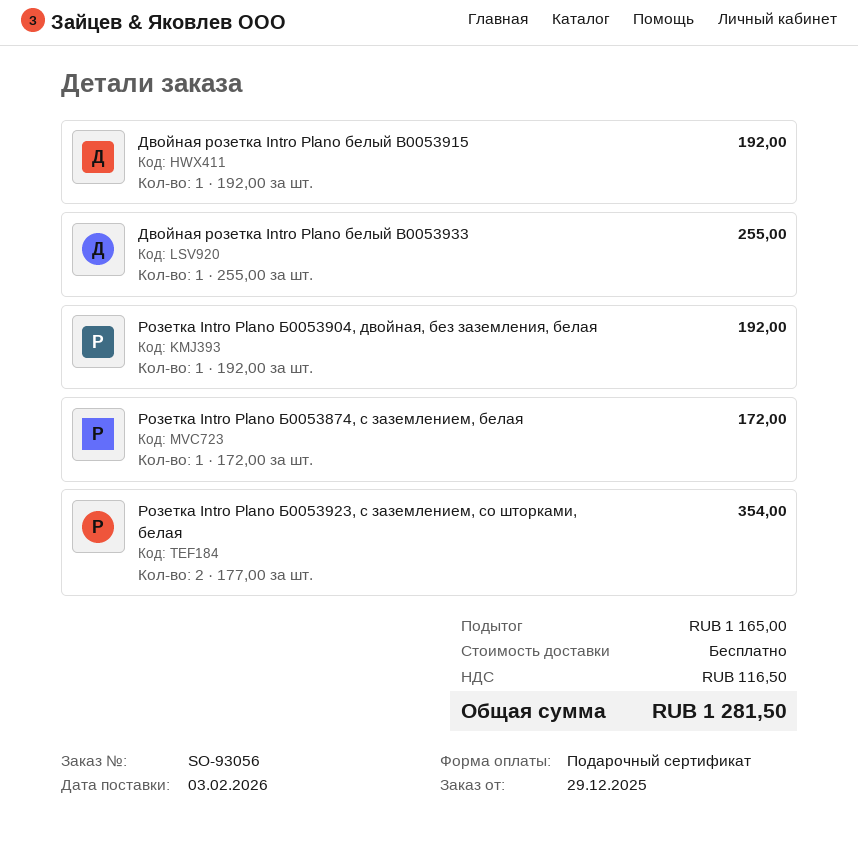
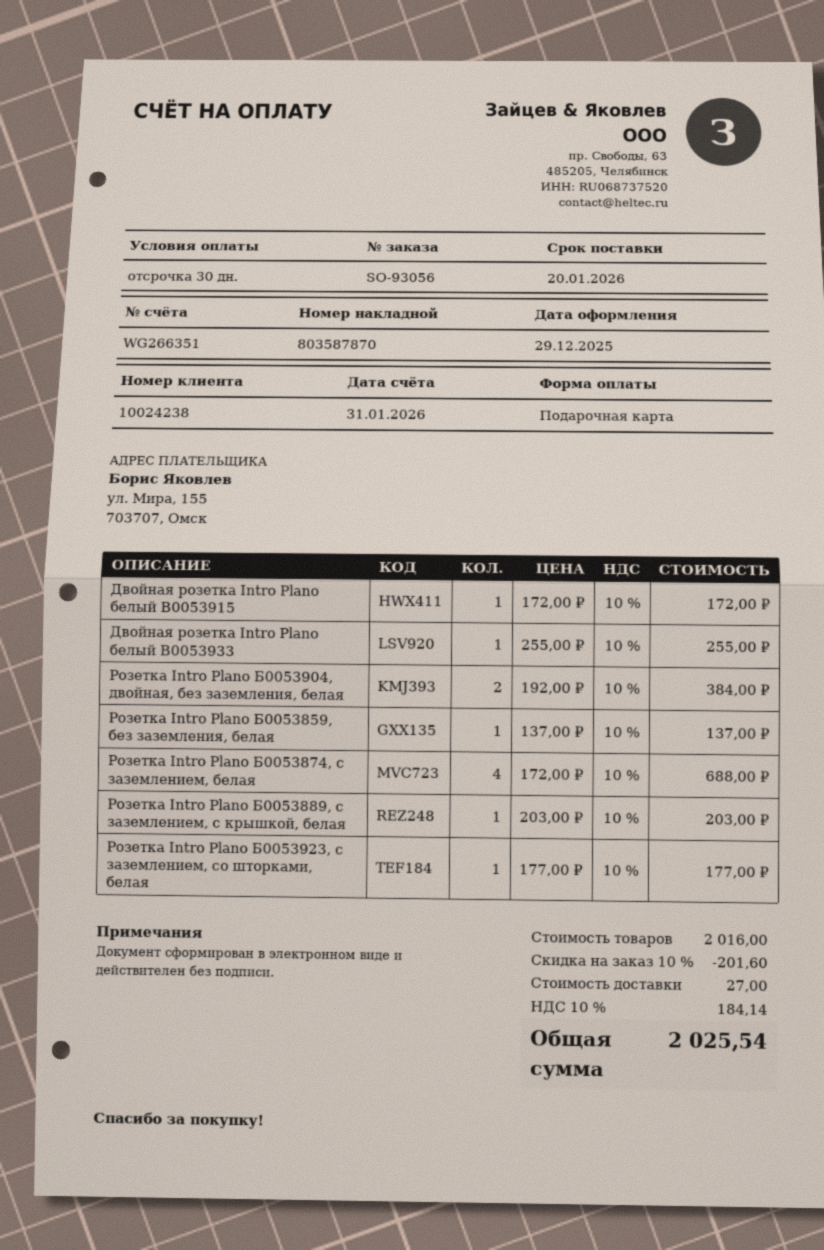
delivery date: 2026-02-03 -> 2026-01-20
Двойная розетка Intro Plano белый B0053915: 1 x 192.00 = 192.00 -> 1 x 172.00 = 172.00
Розетка Intro Plano Б0053904, двойная, без заземления, белая: 1 x 192.00 = 192.00 -> 2 x 192.00 = 384.00
Розетка Intro Plano Б0053874, с заземлением, белая: 1 x 172.00 = 172.00 -> 4 x 172.00 = 688.00
Розетка Intro Plano Б0053923, с заземлением, со шторками, белая: 2 x 177.00 = 354.00 -> 1 x 177.00 = 177.00
Розетка Intro Plano Б0053859, без заземления, белая: none -> 1 x 137.00 = 137.00
Розетка Intro Plano Б0053889, с заземлением, с крышкой, белая: none -> 1 x 203.00 = 203.00
subtotal: 1165.00 -> 2016.00
discount: none -> 10% = 201.60
shipping: 0.00 -> 27.00
tax: 116.50 -> 184.14
total: 1281.50 -> 2025.54

